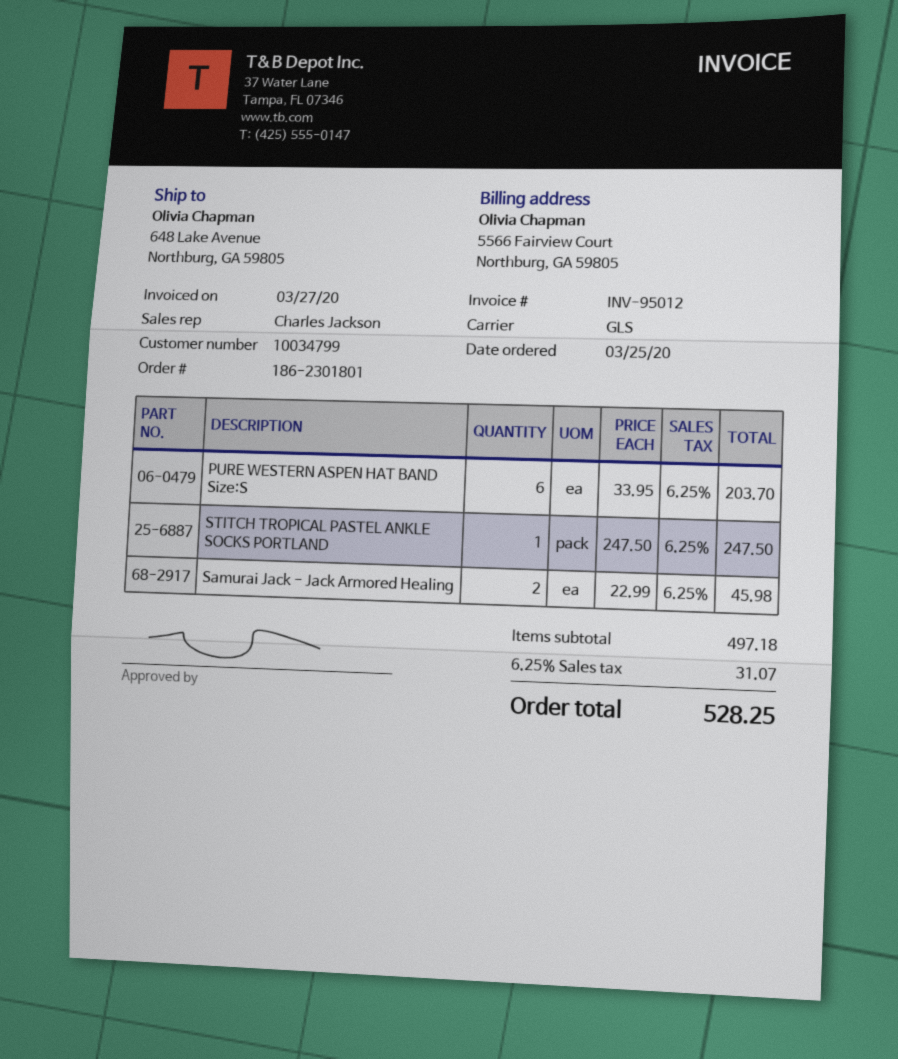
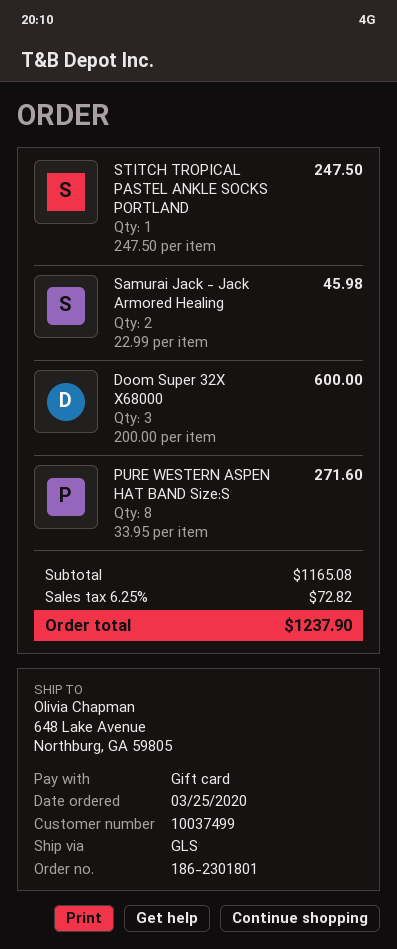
customer number: 10034799 -> 10037499
PURE WESTERN ASPEN HAT BAND Size:S: 6 x 33.95 = 203.70 -> 8 x 33.95 = 271.60
Doom Super 32X X68000: none -> 3 x 200.00 = 600.00
subtotal: 497.18 -> 1165.08
tax: 6.25% = 31.07 -> 6.25% = 72.82
total: 528.25 -> 1237.90

